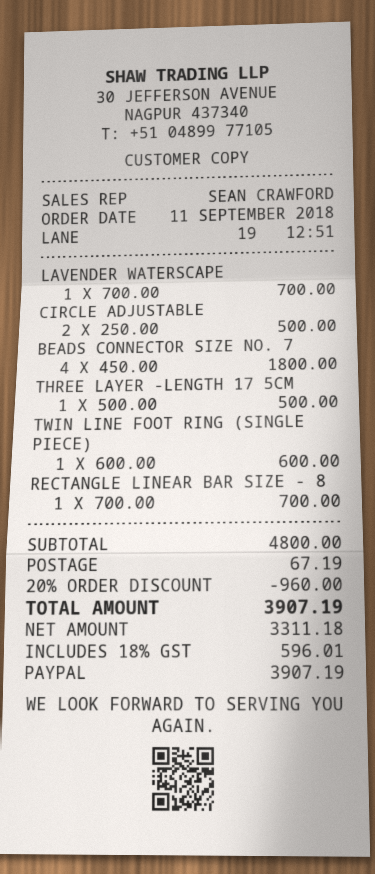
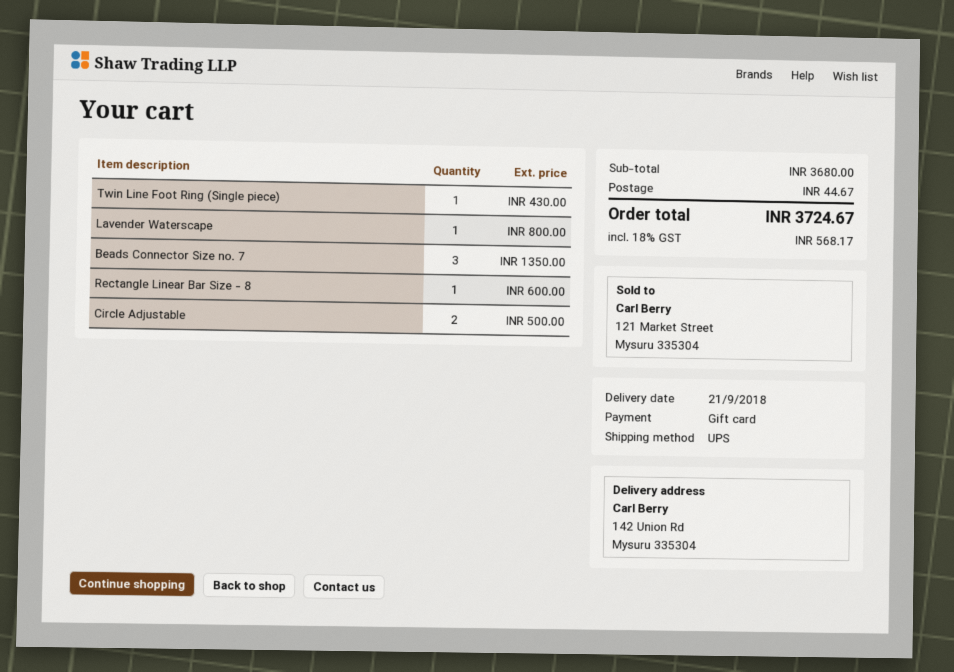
payment method: PayPal -> gift card
LAVENDER WATERSCAPE: 1 for 700.00 -> 1 for 800.00
BEADS CONNECTOR SIZE NO. 7: 4 for 1800.00 -> 3 for 1350.00
THREE LAYER -LENGTH 17 5CM: 1 for 500.00 -> none
TWIN LINE FOOT RING (SINGLE PIECE): 1 for 600.00 -> 1 for 430.00
RECTANGLE LINEAR BAR SIZE - 8: 1 for 700.00 -> 1 for 600.00
subtotal: 4800.00 -> 3680.00
discount: 20% = 960.00 -> none
shipping: 67.19 -> 44.67
tax: 18% = 596.01 -> 18% = 568.17
total: 3907.19 -> 3724.67

